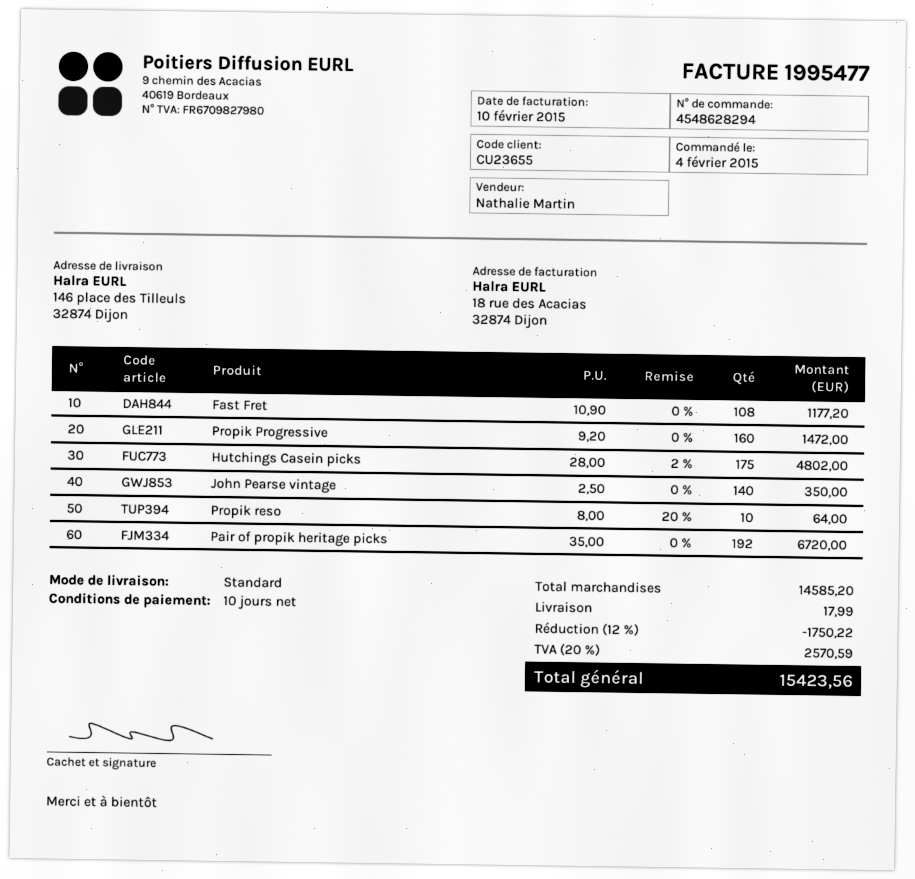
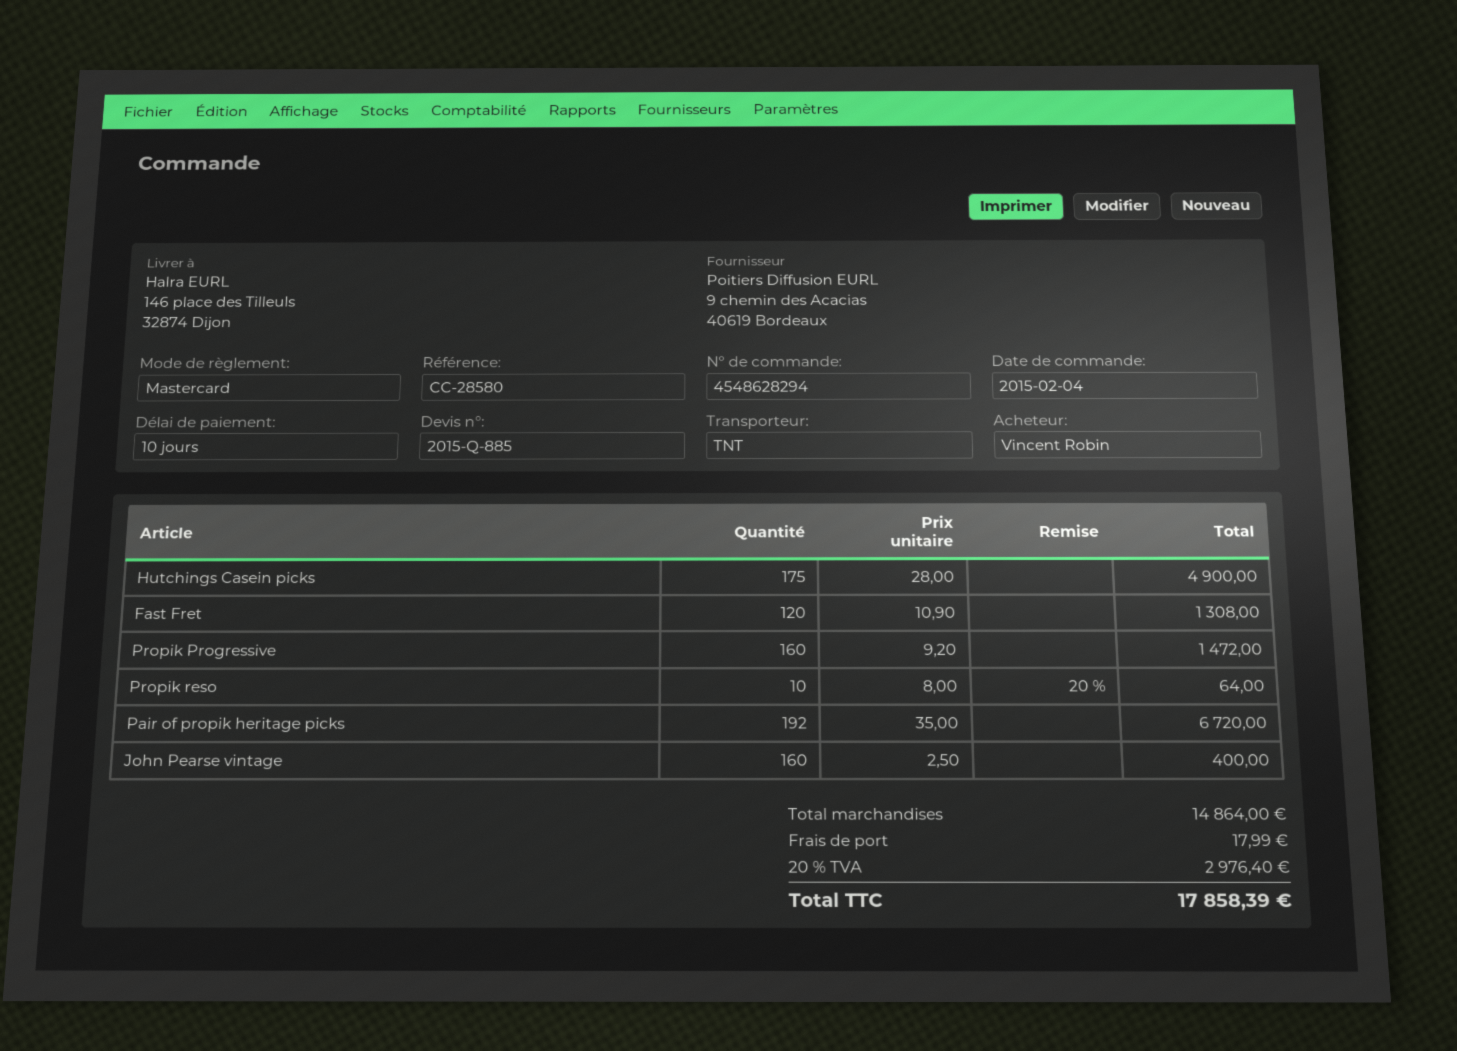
shipping method: standard -> TNT
Fast Fret: 108 x 10.90 = 1177.20 -> 120 x 10.90 = 1308.00
Hutchings Casein picks: 175 x 28.00 - 2% = 4802.00 -> 175 x 28.00 = 4900.00
John Pearse vintage: 140 x 2.50 = 350.00 -> 160 x 2.50 = 400.00
subtotal: 14585.20 -> 14864.00
discount: 12% = 1750.22 -> none
tax: 20% = 2570.59 -> 20% = 2976.40
total: 15423.56 -> 17858.39

